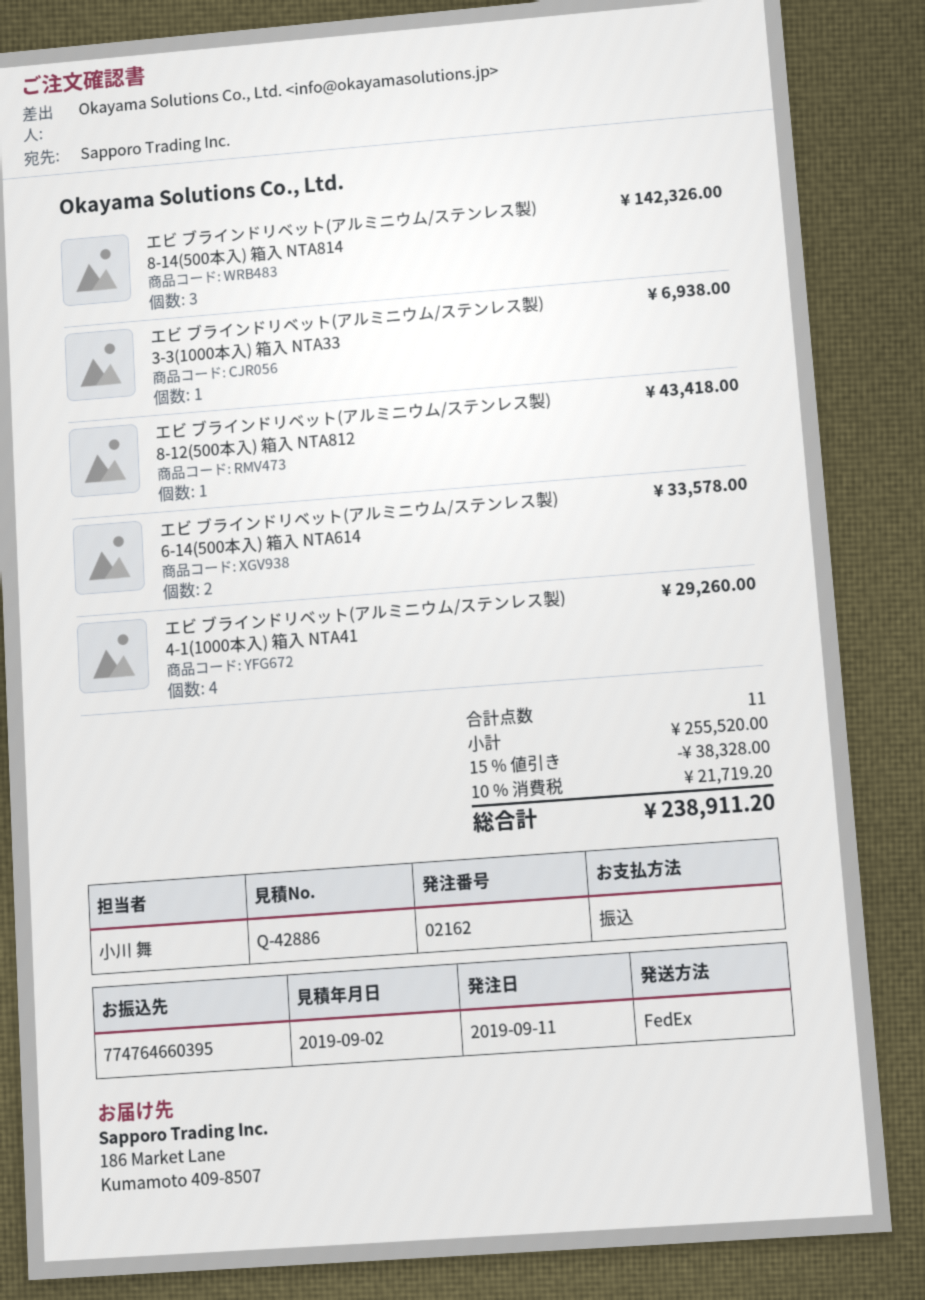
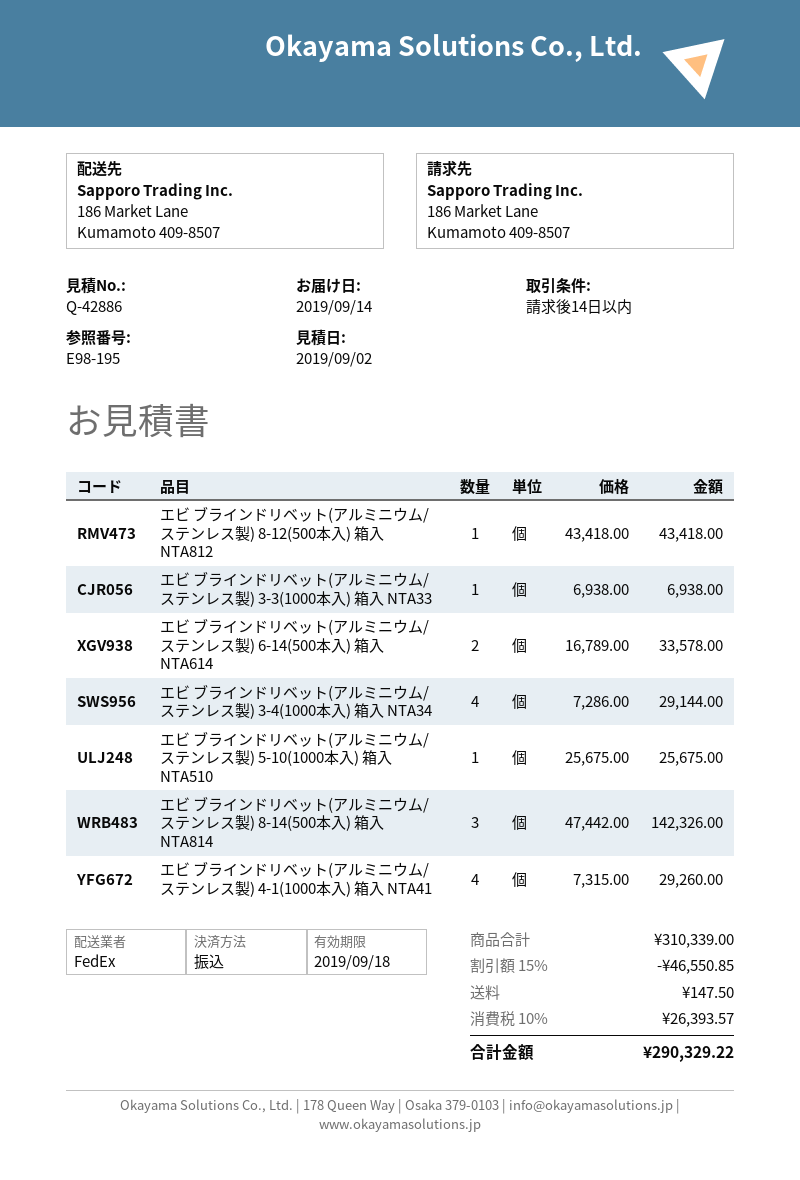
エビ ブラインドリベット(アルミニウム/ステンレス製) 3-4(1000本入) 箱入 NTA34: none -> 4 for 29144.00
エビ ブラインドリベット(アルミニウム/ステンレス製) 5-10(1000本入) 箱入 NTA510: none -> 1 for 25675.00
subtotal: 255520.00 -> 310339.00
discount: 15% = 38328.00 -> 15% = 46550.85
shipping: none -> 147.50
tax: 10% = 21719.20 -> 10% = 26393.57
total: 238911.20 -> 290329.22

